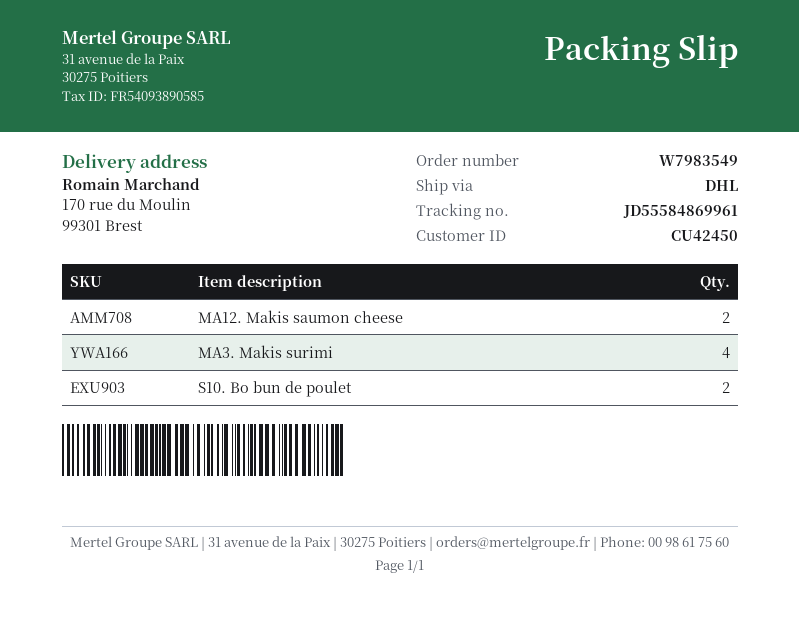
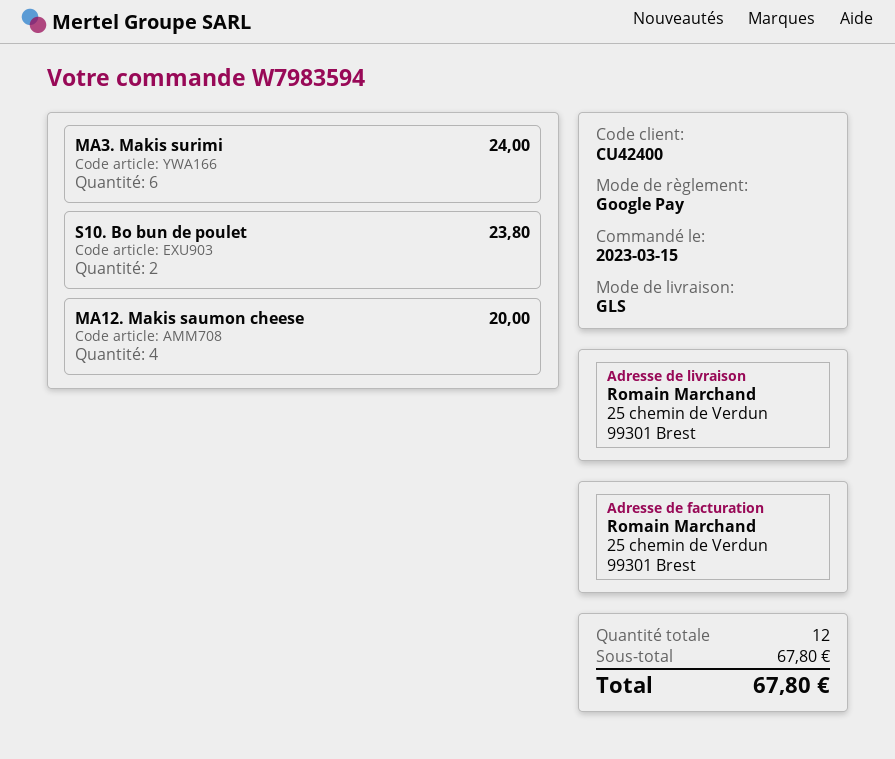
order number: W7983549 -> W7983594
customer number: CU42450 -> CU42400
shipping method: DHL -> GLS
ship to: 170 rue du Moulin, 99301 Brest -> 25 chemin de Verdun, 99301 Brest
MA12. Makis saumon cheese: 2 -> 4
MA3. Makis surimi: 4 -> 6

